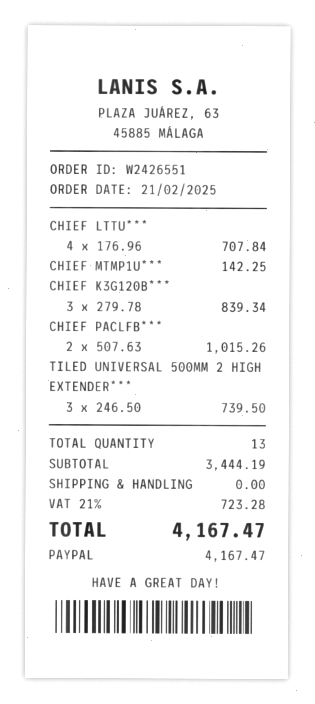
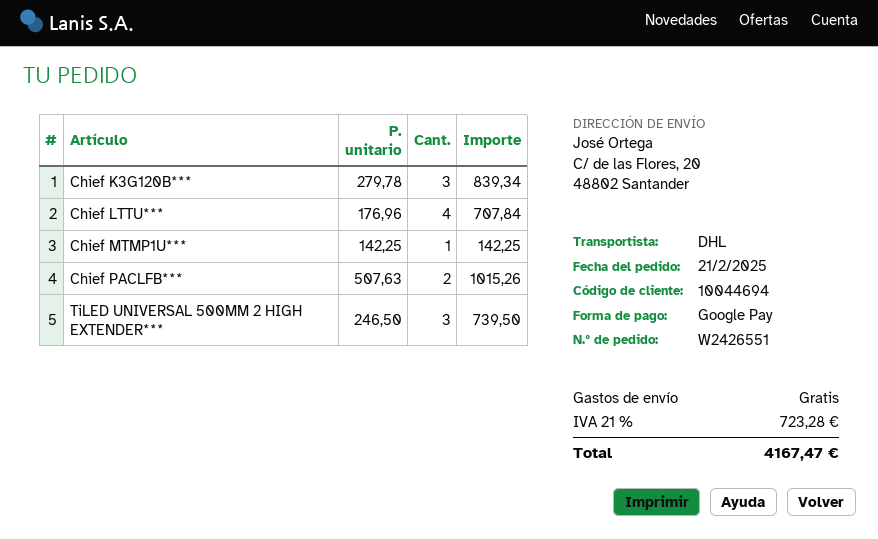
payment method: PayPal -> Google Pay

